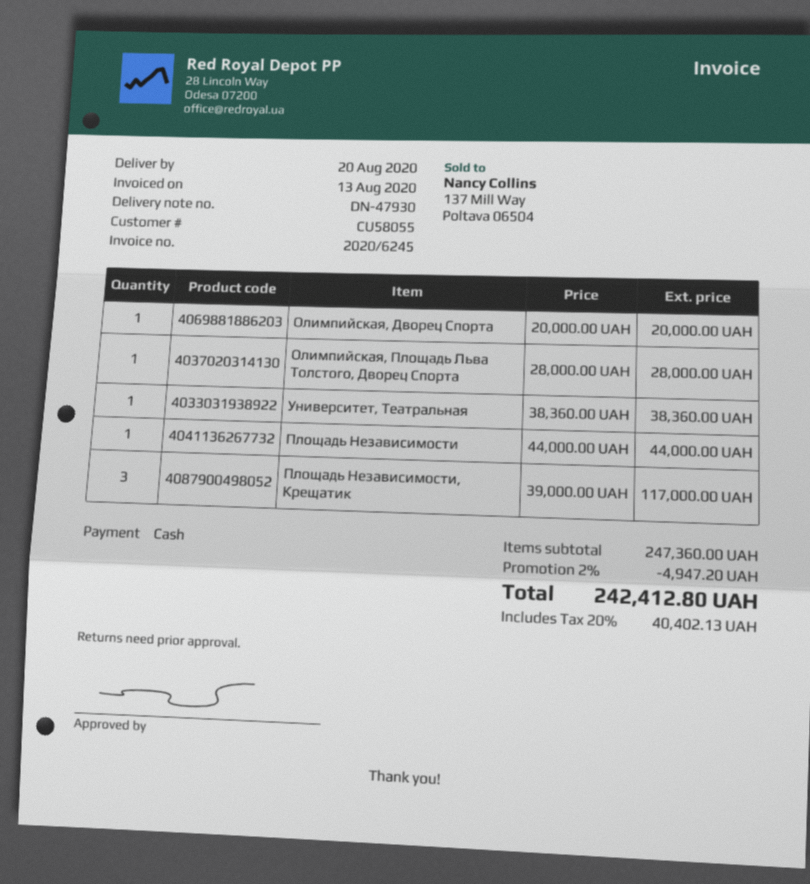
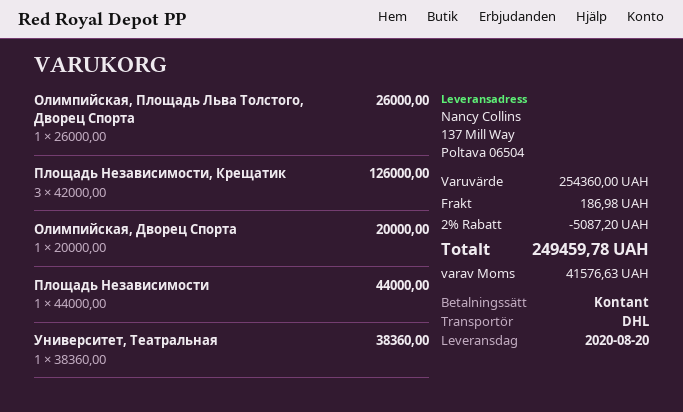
Олимпийская, Площадь Льва Толстого, Дворец Спорта: 1 x 28000.00 = 28000.00 -> 1 x 26000.00 = 26000.00
Площадь Независимости, Крещатик: 3 x 39000.00 = 117000.00 -> 3 x 42000.00 = 126000.00
subtotal: 247360.00 -> 254360.00
discount: 2% = 4947.20 -> 2% = 5087.20
shipping: none -> 186.98
tax: 40402.13 -> 41576.63
total: 242412.80 -> 249459.78

